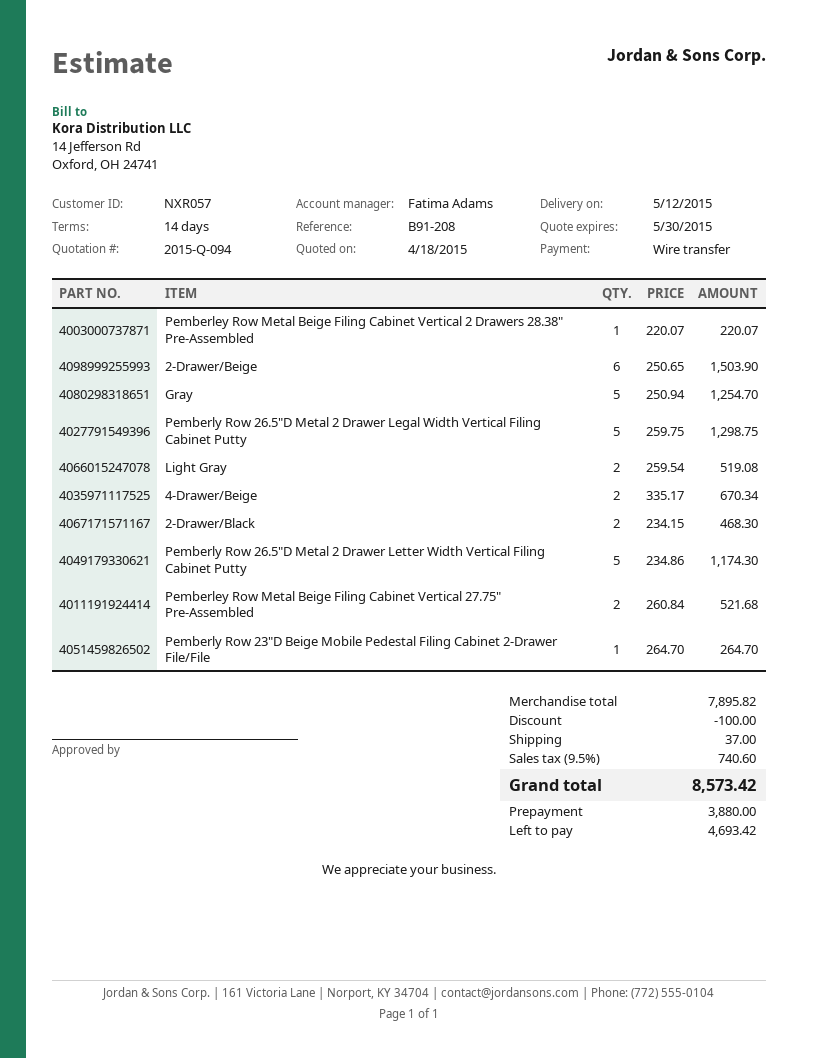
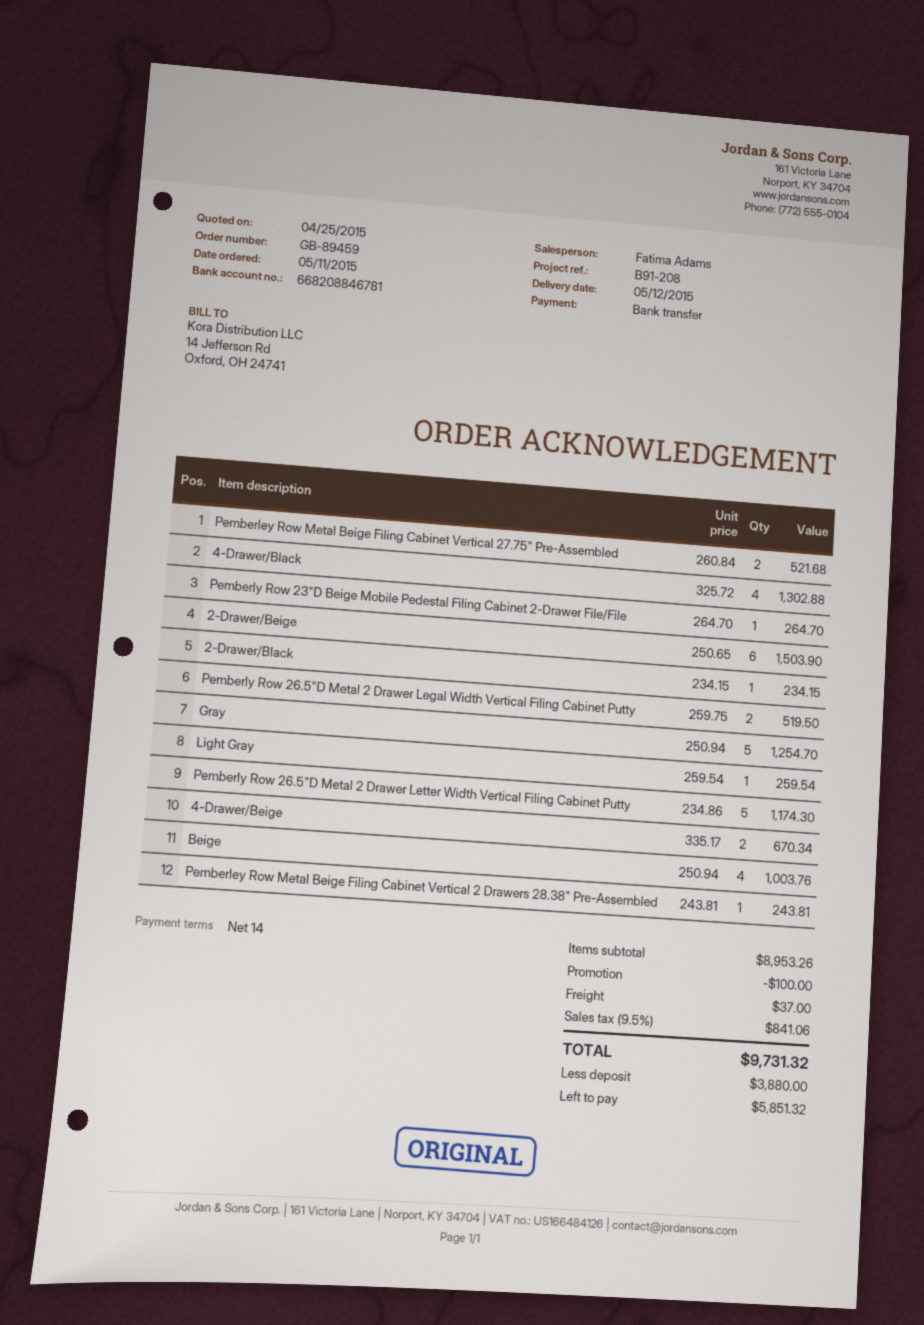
quote date: 2015-04-18 -> 2015-04-25
Pemberley Row Metal Beige Filing Cabinet Vertical 2 Drawers 28.38" Pre-Assembled: 1 x 220.07 = 220.07 -> 1 x 243.81 = 243.81
Pemberly Row 26.5"D Metal 2 Drawer Legal Width Vertical Filing Cabinet Putty: 5 x 259.75 = 1298.75 -> 2 x 259.75 = 519.50
Light Gray: 2 x 259.54 = 519.08 -> 1 x 259.54 = 259.54
2-Drawer/Black: 2 x 234.15 = 468.30 -> 1 x 234.15 = 234.15
4-Drawer/Black: none -> 4 x 325.72 = 1302.88
Beige: none -> 4 x 250.94 = 1003.76
subtotal: 7895.82 -> 8953.26
tax: 9.5% = 740.60 -> 9.5% = 841.06
total: 8573.42 -> 9731.32
balance: 4693.42 -> 5851.32

